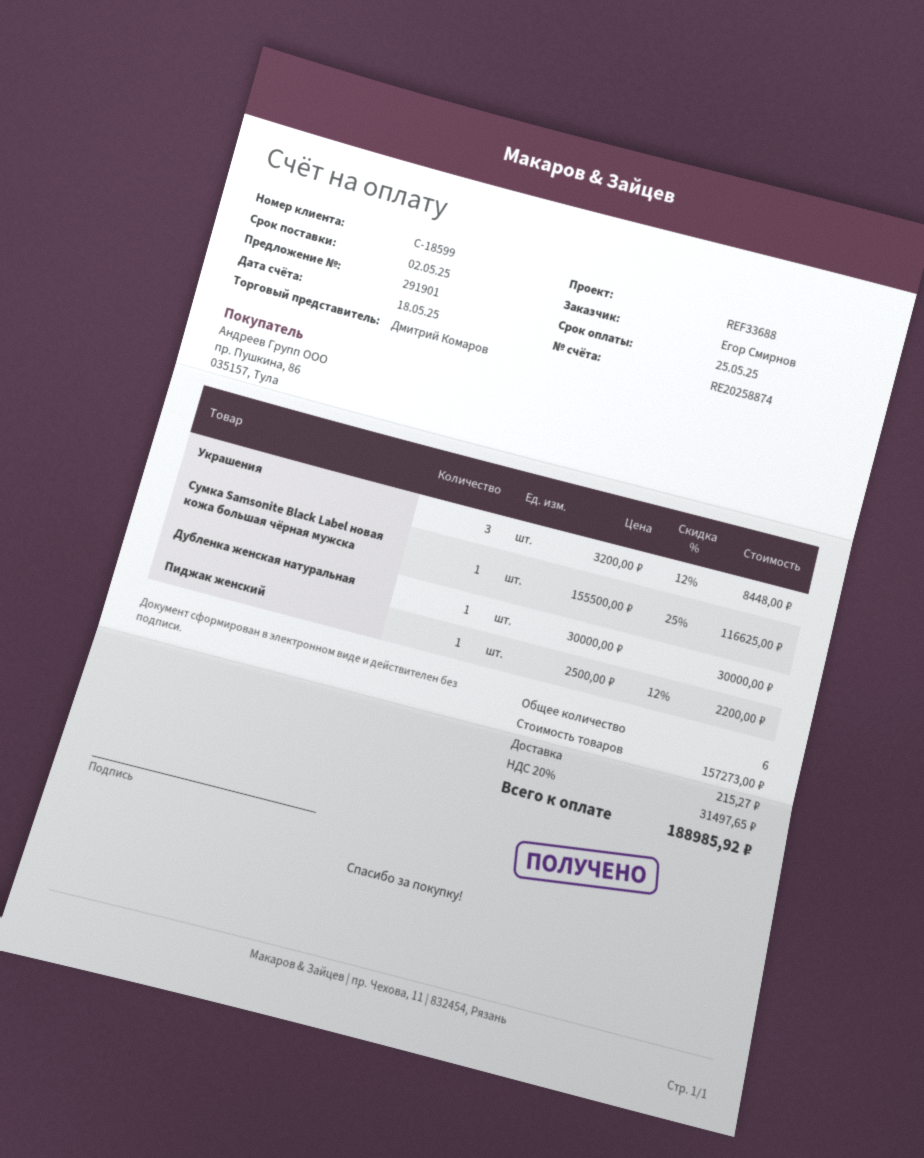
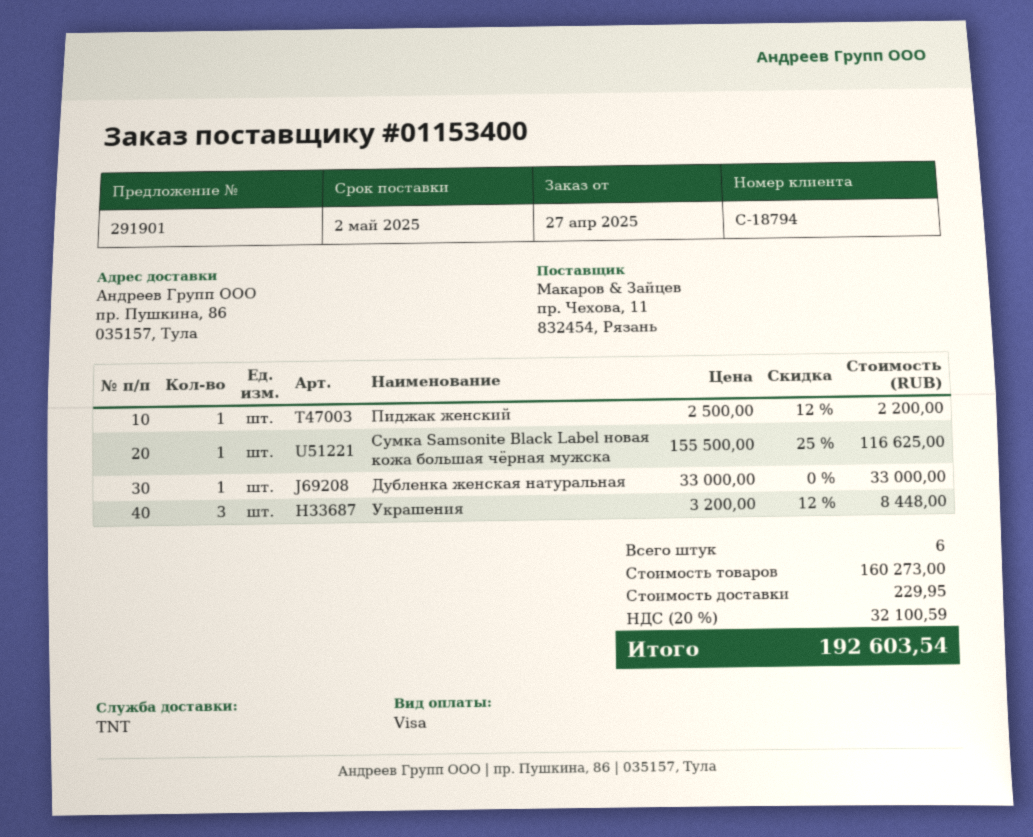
customer number: C-18599 -> C-18794
Дубленка женская натуральная: 1 x 30000.00 = 30000.00 -> 1 x 33000.00 = 33000.00
subtotal: 157273.00 -> 160273.00
shipping: 215.27 -> 229.95
tax: 20% = 31497.65 -> 20% = 32100.59
total: 188985.92 -> 192603.54

